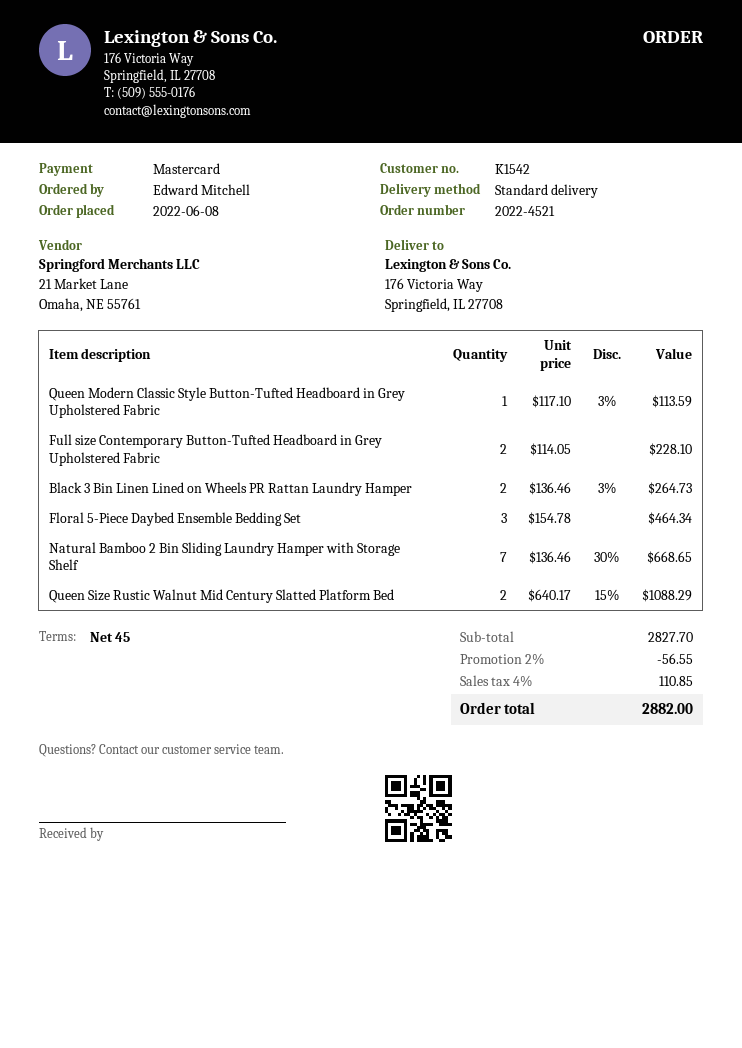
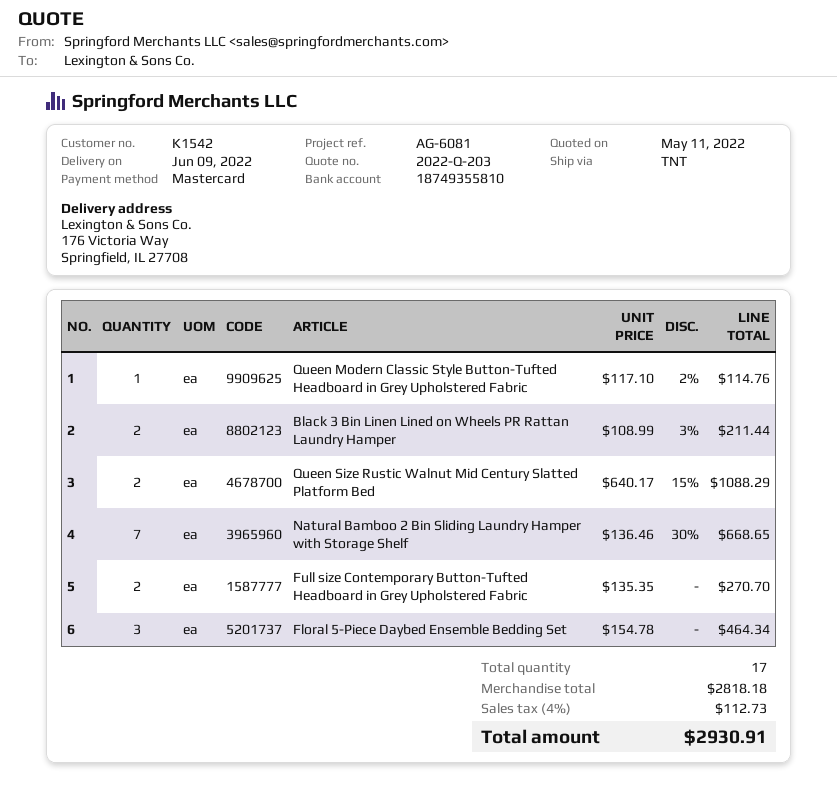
shipping method: standard -> TNT
Queen Modern Classic Style Button-Tufted Headboard in Grey Upholstered Fabric: 1 x 117.10 - 3% = 113.59 -> 1 x 117.10 - 2% = 114.76
Full size Contemporary Button-Tufted Headboard in Grey Upholstered Fabric: 2 x 114.05 = 228.10 -> 2 x 135.35 = 270.70
Black 3 Bin Linen Lined on Wheels PR Rattan Laundry Hamper: 2 x 136.46 - 3% = 264.73 -> 2 x 108.99 - 3% = 211.44
subtotal: 2827.70 -> 2818.18
discount: 2% = 56.55 -> none
tax: 4% = 110.85 -> 4% = 112.73
total: 2882.00 -> 2930.91

